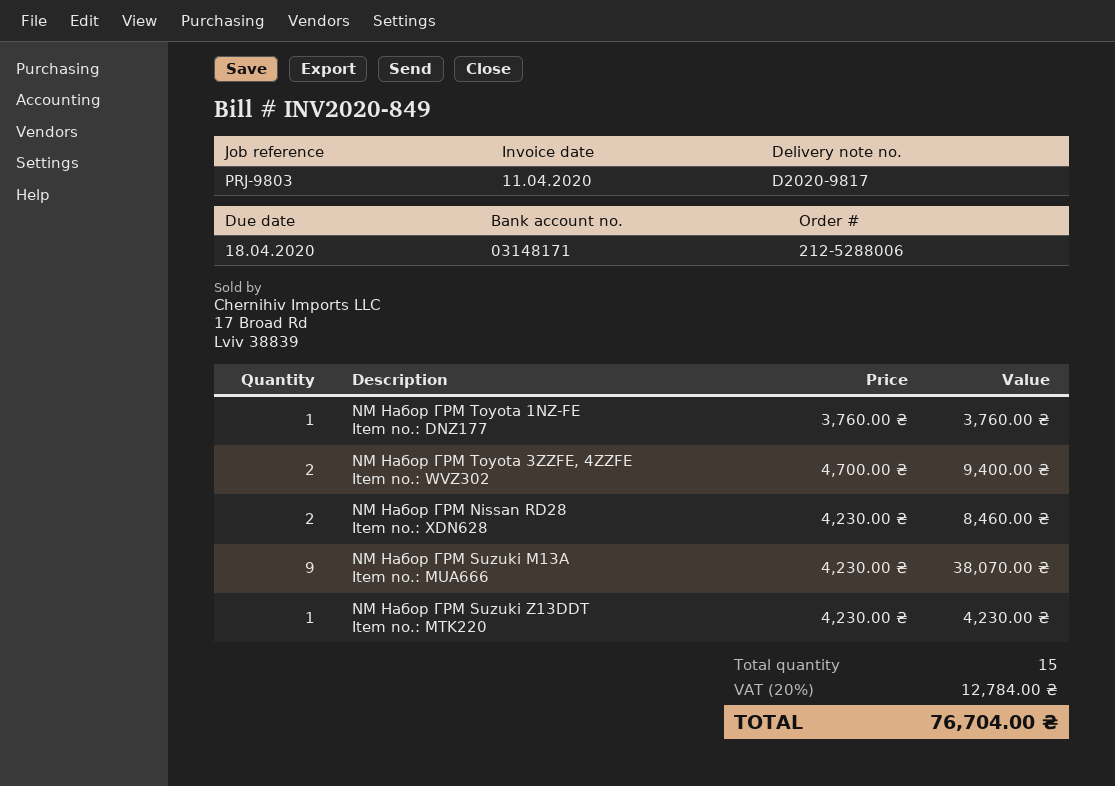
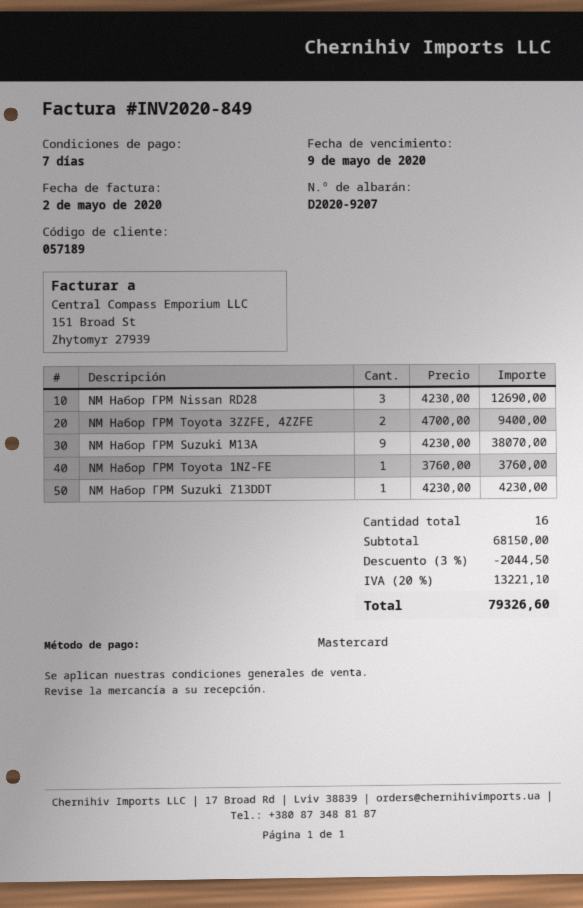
delivery note number: D2020-9817 -> D2020-9207
invoice date: 2020-04-11 -> 2020-05-02
due date: 2020-04-18 -> 2020-05-09
NM Набор ГРМ Nissan RD28: 2 x 4230.00 = 8460.00 -> 3 x 4230.00 = 12690.00
total quantity: 15 -> 16
discount: none -> 3% = 2044.50
tax: 20% = 12784.00 -> 20% = 13221.10
total: 76704.00 -> 79326.60

